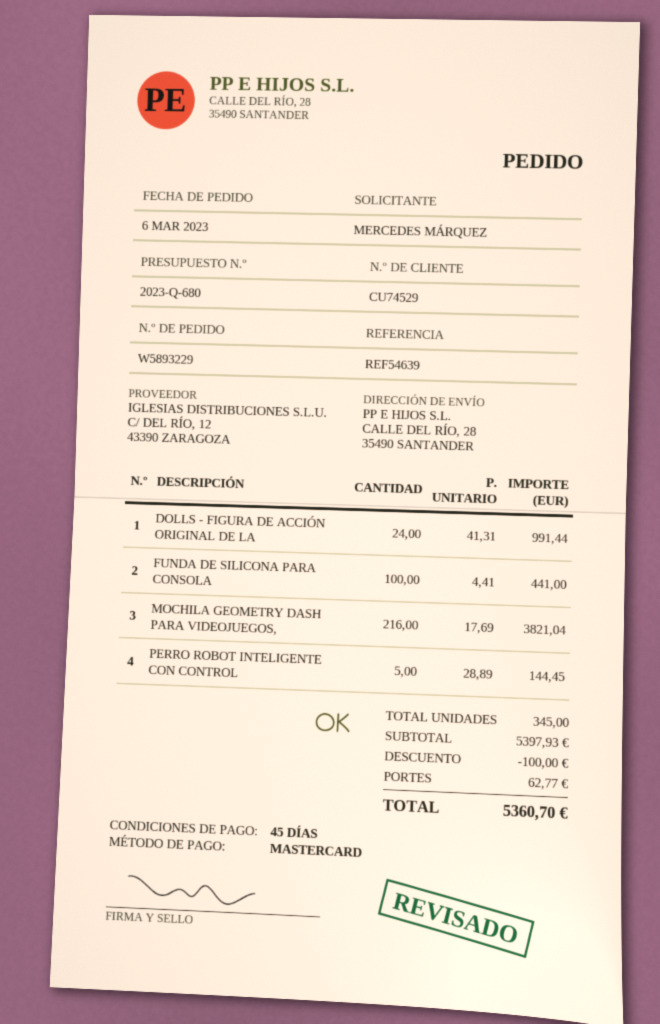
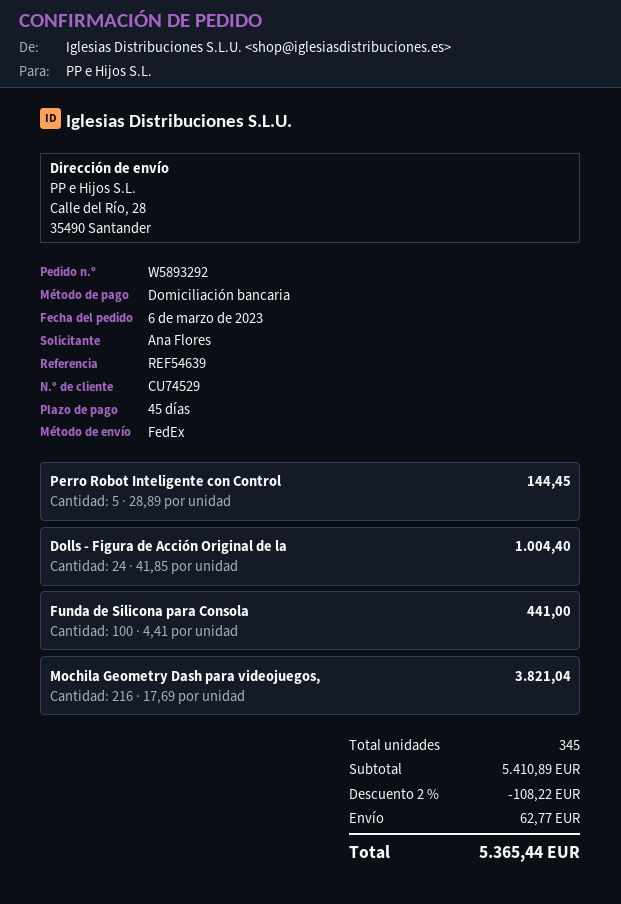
order number: W5893229 -> W5893292
ordered by: MERCEDES MÁRQUEZ -> Ana Flores
payment method: Mastercard -> direct debit
DOLLS - FIGURA DE ACCIÓN ORIGINAL DE LA: 24 x 41.31 = 991.44 -> 24 x 41.85 = 1004.40
subtotal: 5397.93 -> 5410.89
discount: 100.00 -> 108.22
total: 5360.70 -> 5365.44

